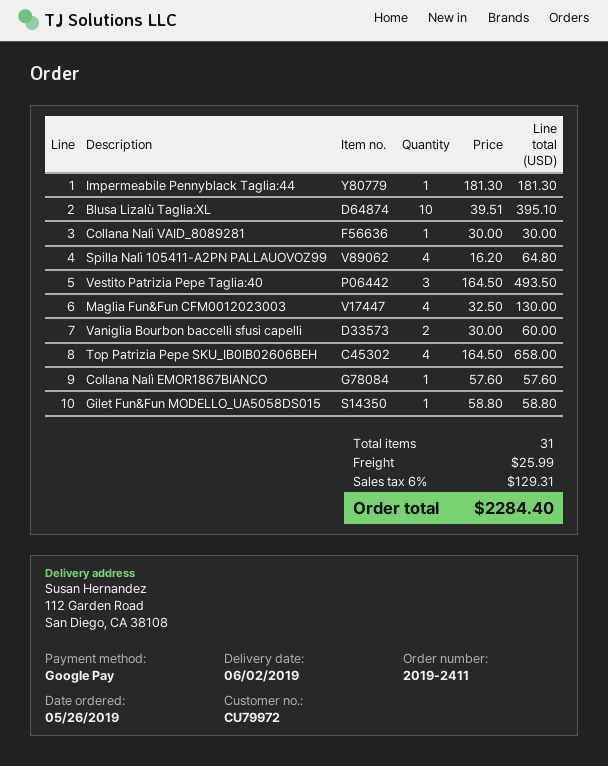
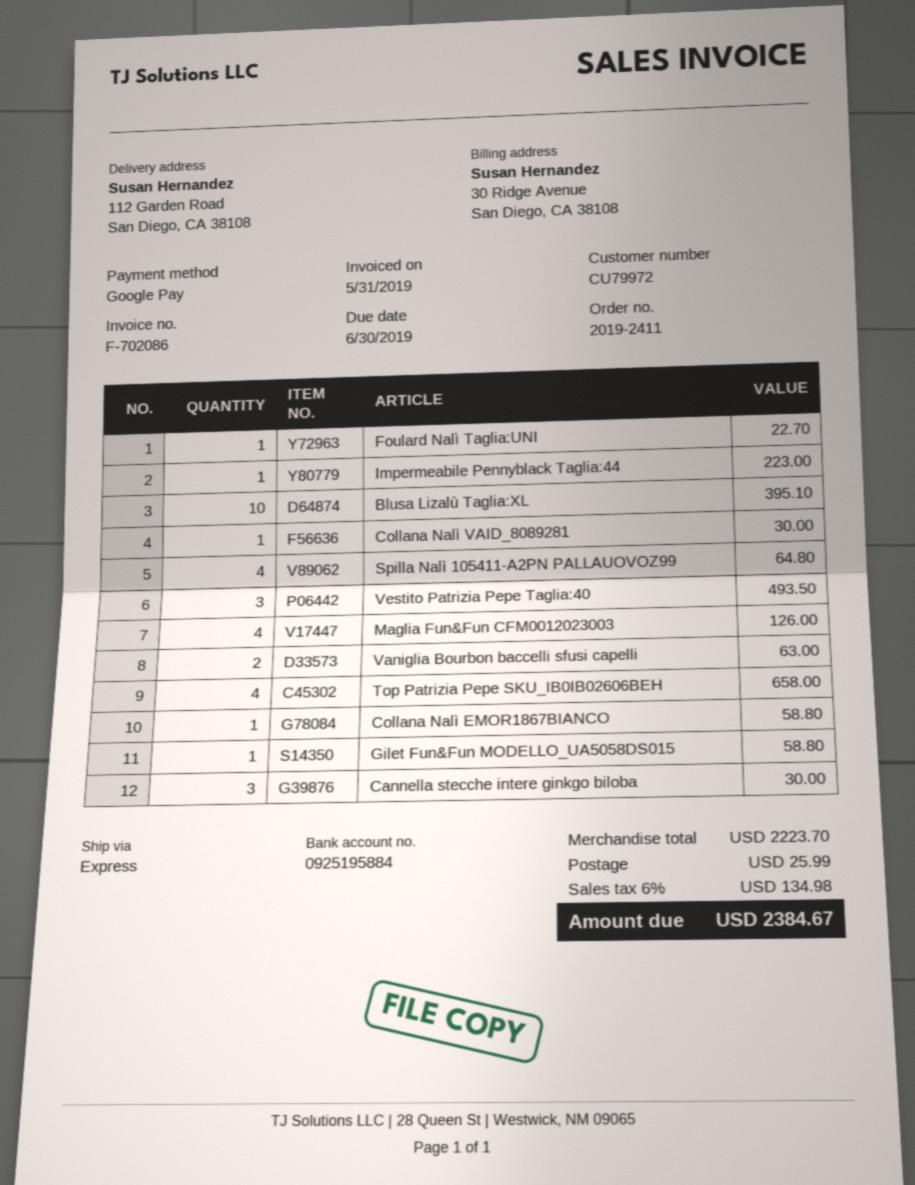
Impermeabile Pennyblack Taglia:44: 1 for 181.30 -> 1 for 223.00
Maglia Fun&Fun CFM0012023003: 4 for 130.00 -> 4 for 126.00
Vaniglia Bourbon baccelli sfusi capelli: 2 for 60.00 -> 2 for 63.00
Collana Nalì EMOR1867BIANCO: 1 for 57.60 -> 1 for 58.80
Foulard Nalì Taglia:UNI: none -> 1 for 22.70
Cannella stecche intere ginkgo biloba: none -> 3 for 30.00
tax: 6% = 129.31 -> 6% = 134.98
total: 2284.40 -> 2384.67

